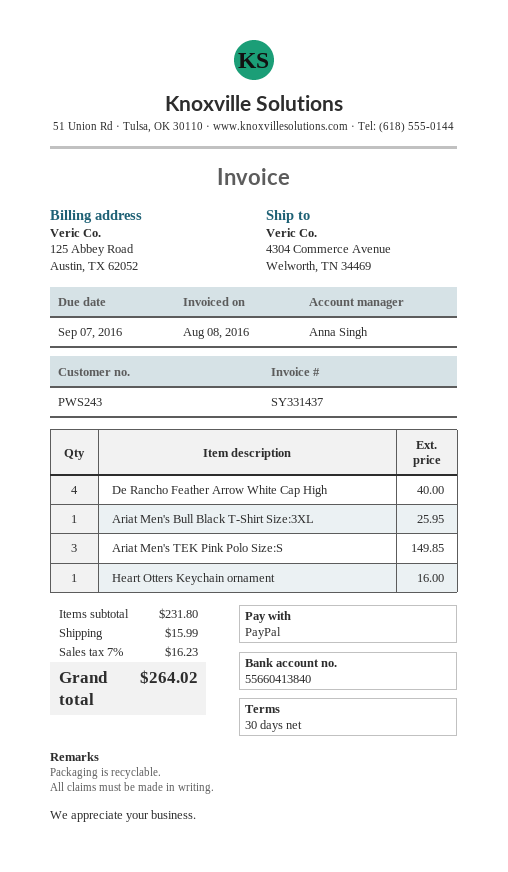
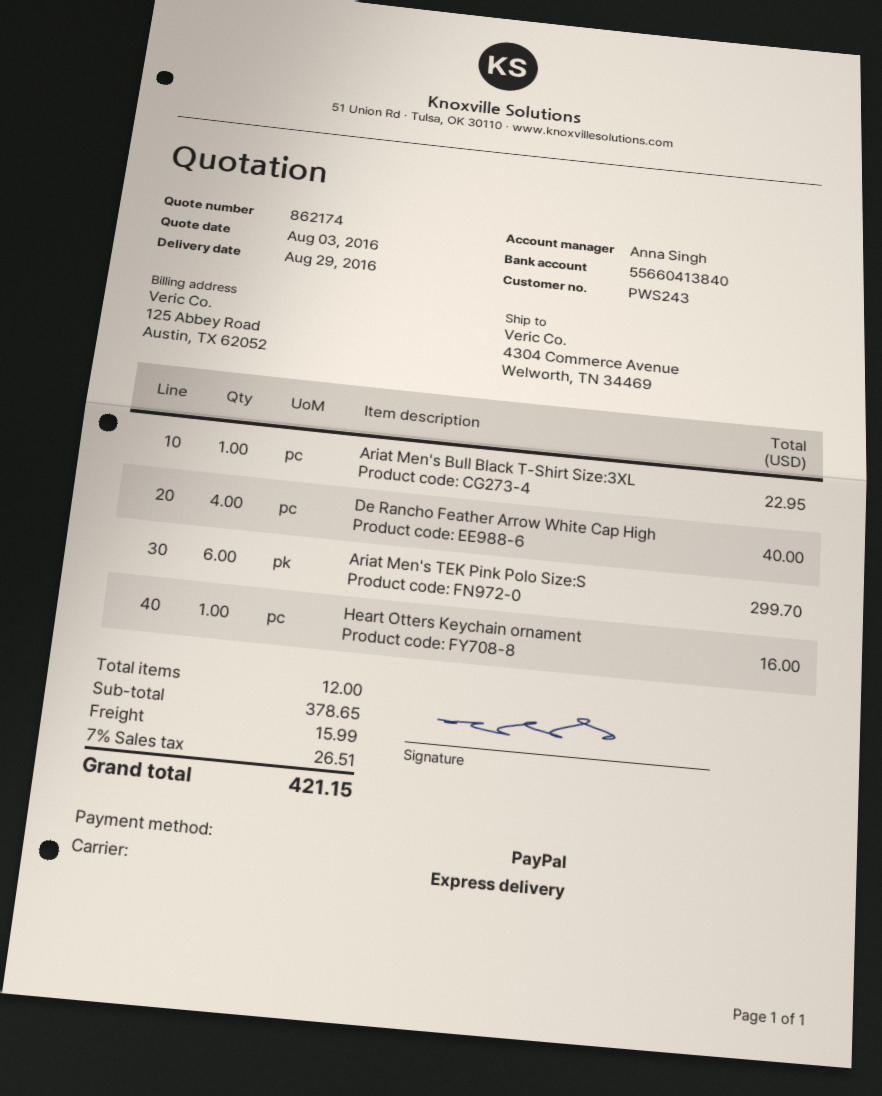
Ariat Men's Bull Black T-Shirt Size:3XL: 1 for 25.95 -> 1 for 22.95
Ariat Men's TEK Pink Polo Size:S: 3 for 149.85 -> 6 for 299.70
subtotal: 231.80 -> 378.65
tax: 7% = 16.23 -> 7% = 26.51
total: 264.02 -> 421.15

